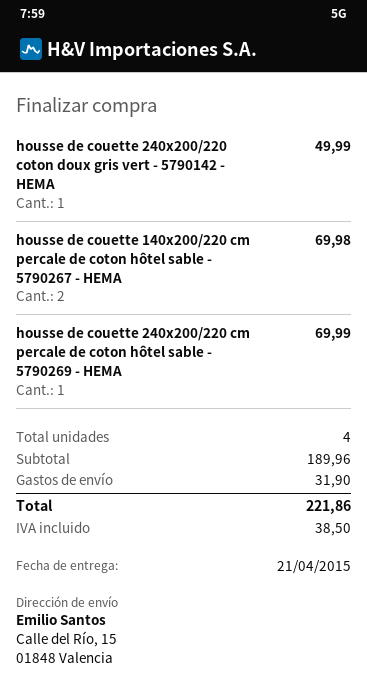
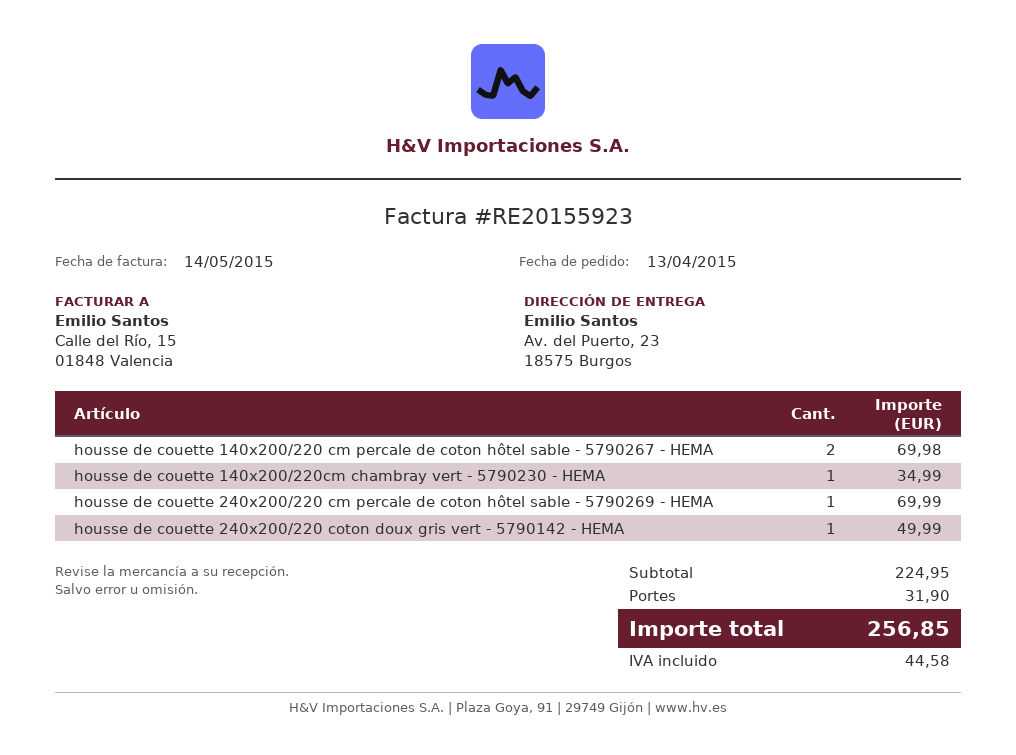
ship to: Calle del Río, 15, 01848 Valencia -> Av. del Puerto, 23, 18575 Burgos
housse de couette 140x200/220cm chambray vert - 5790230 - HEMA: none -> 1 for 34.99
subtotal: 189.96 -> 224.95
tax: 38.50 -> 44.58
total: 221.86 -> 256.85

